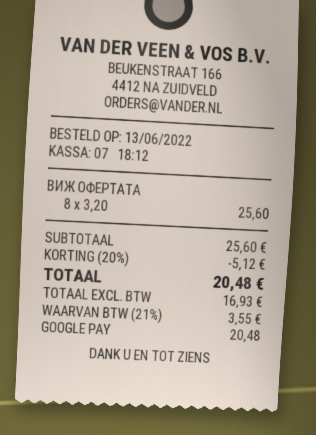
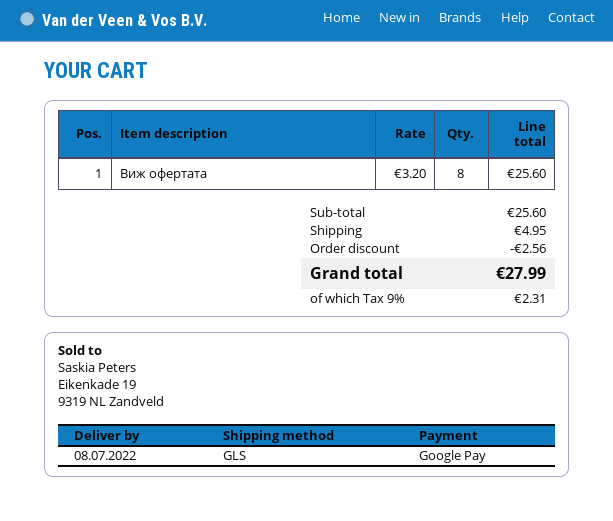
discount: 5.12 -> 2.56
shipping: none -> 4.95
tax: 21% = 3.55 -> 9% = 2.31
total: 20.48 -> 27.99

